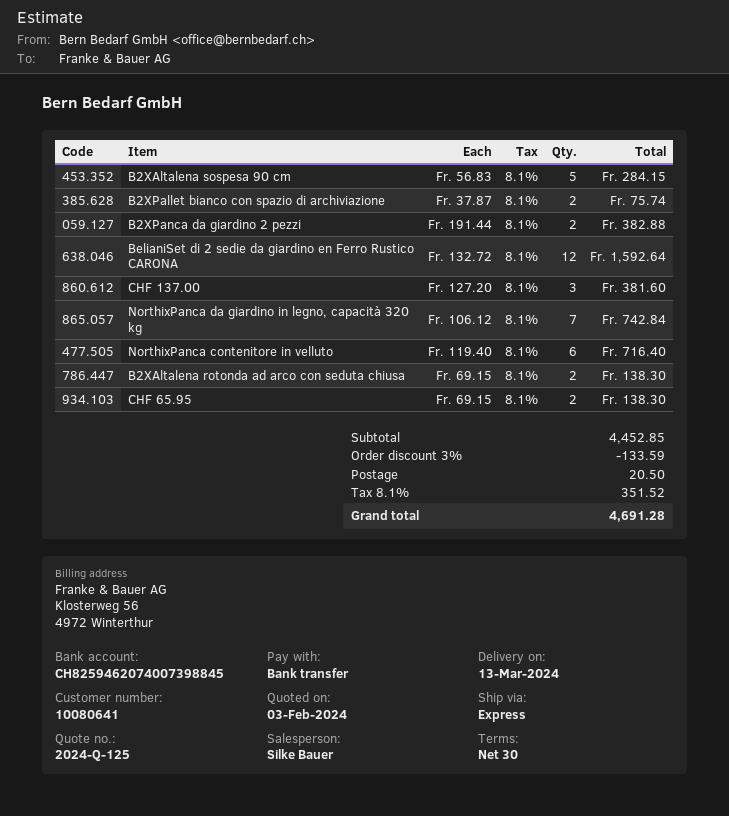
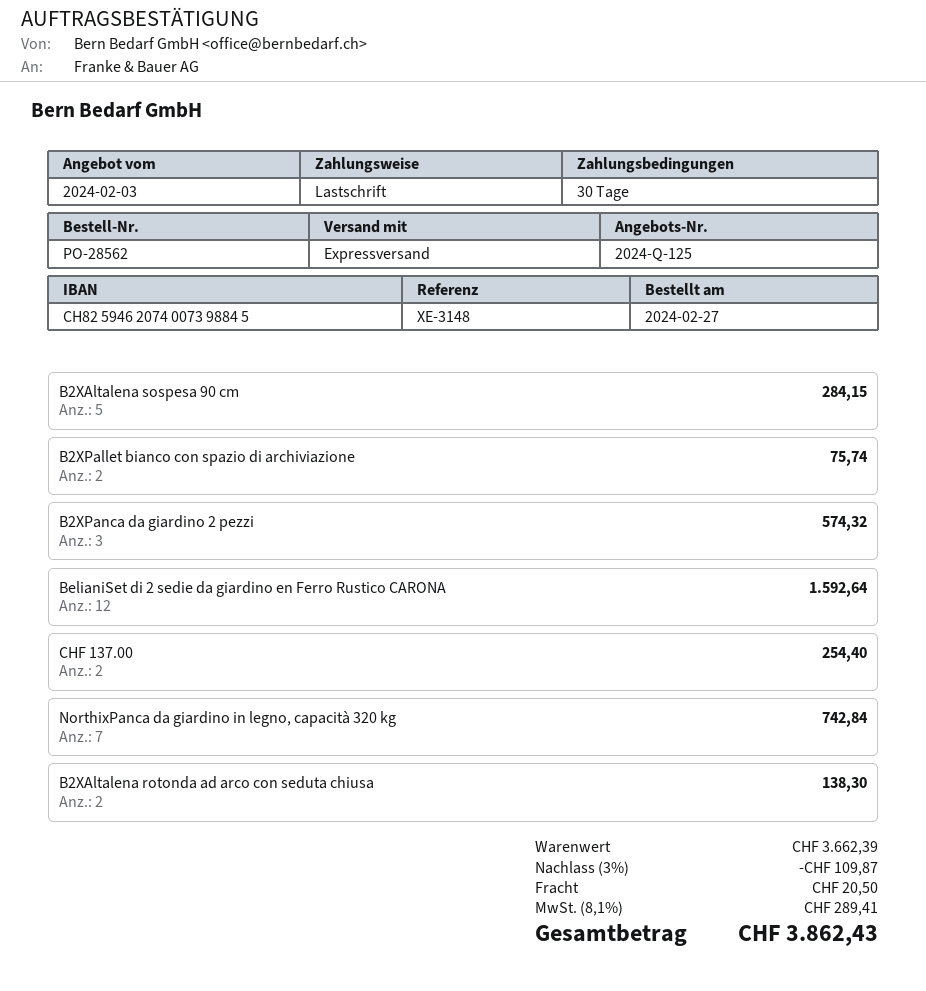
payment method: bank transfer -> direct debit
B2XPanca da giardino 2 pezzi: 2 for 382.88 -> 3 for 574.32
CHF 137.00: 3 for 381.60 -> 2 for 254.40
NorthixPanca contenitore in velluto: 6 for 716.40 -> none
CHF 65.95: 2 for 138.30 -> none
subtotal: 4452.85 -> 3662.39
discount: 3% = 133.59 -> 3% = 109.87
tax: 8.1% = 351.52 -> 8.1% = 289.41
total: 4691.28 -> 3862.43

